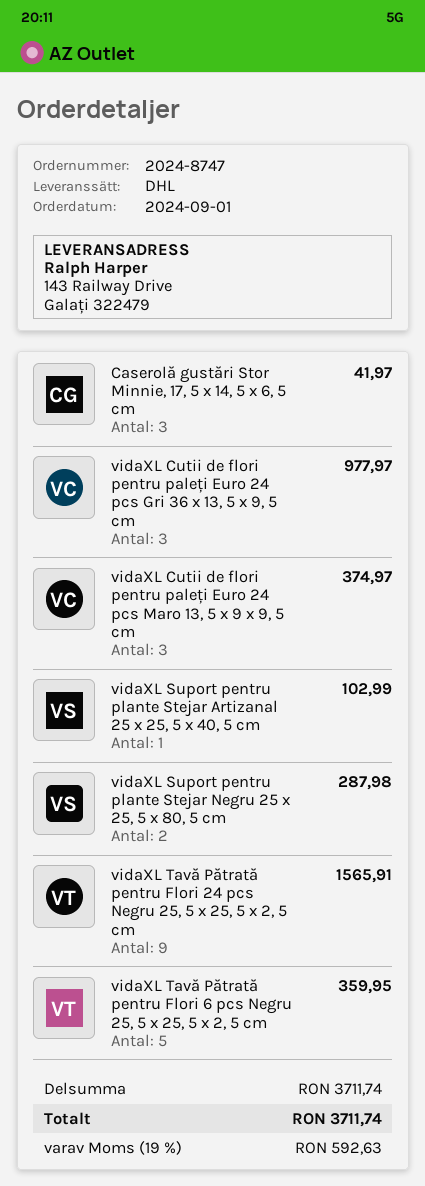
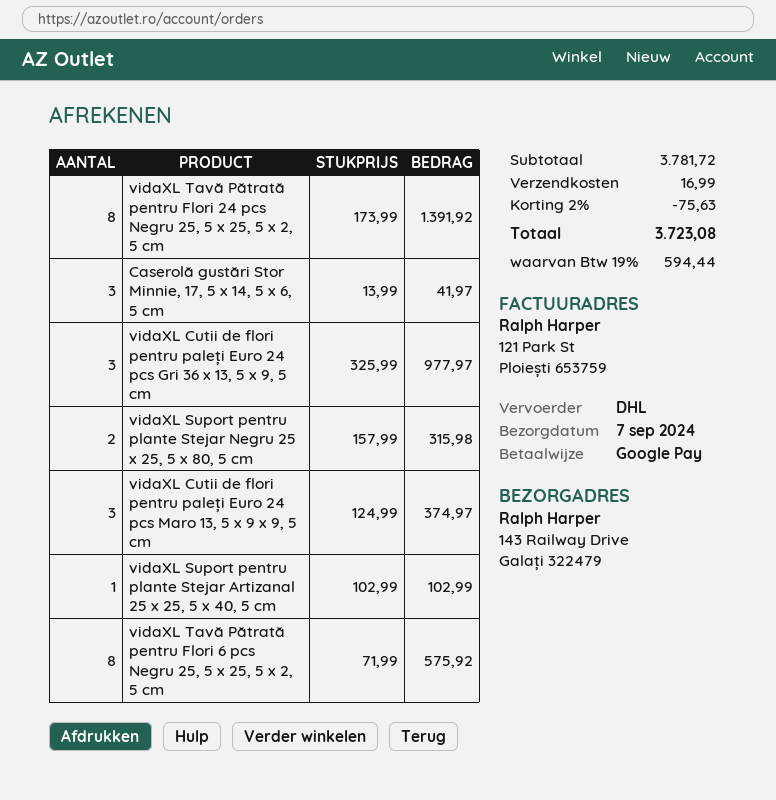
vidaXL Suport pentru plante Stejar Negru 25 x 25, 5 x 80, 5 cm: 2 for 287.98 -> 2 for 315.98
vidaXL Tavă Pătrată pentru Flori 24 pcs Negru 25, 5 x 25, 5 x 2, 5 cm: 9 for 1565.91 -> 8 for 1391.92
vidaXL Tavă Pătrată pentru Flori 6 pcs Negru 25, 5 x 25, 5 x 2, 5 cm: 5 for 359.95 -> 8 for 575.92
subtotal: 3711.74 -> 3781.72
discount: none -> 2% = 75.63
shipping: none -> 16.99
tax: 19% = 592.63 -> 19% = 594.44
total: 3711.74 -> 3723.08

